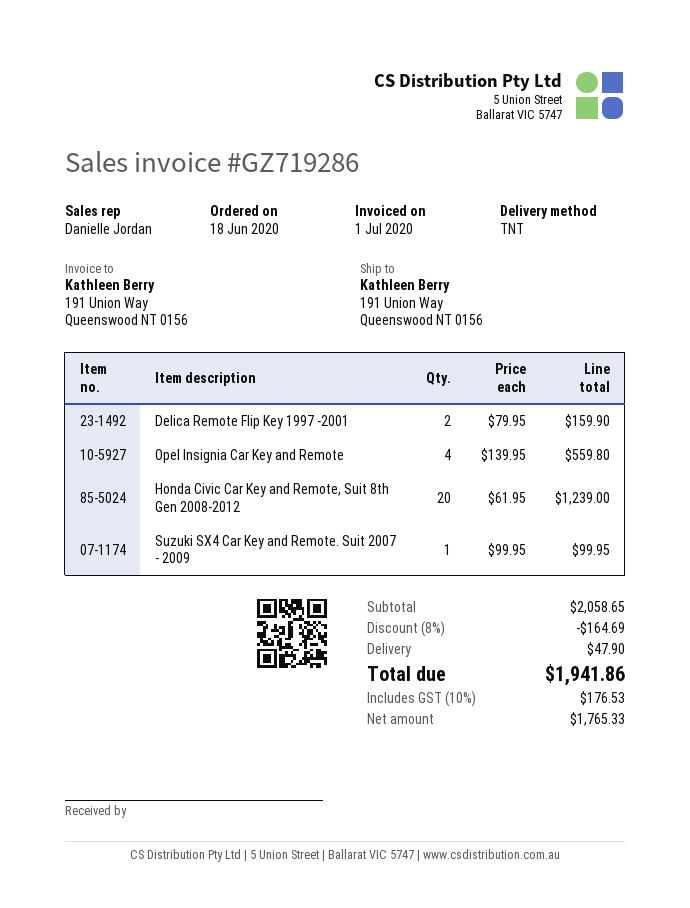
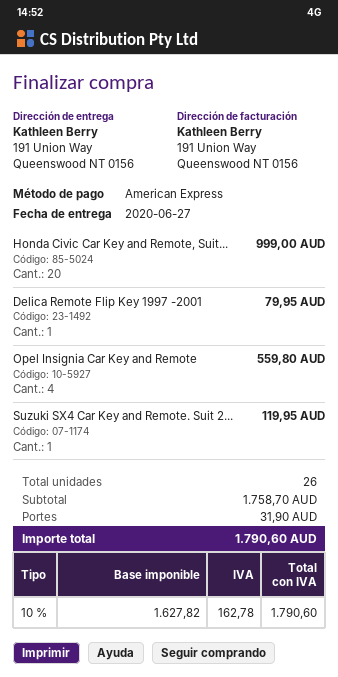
Delica Remote Flip Key 1997 -2001: 2 for 159.90 -> 1 for 79.95
Honda Civic Car Key and Remote, Suit 8th Gen 2008-2012: 20 for 1239.00 -> 20 for 999.00
Suzuki SX4 Car Key and Remote. Suit 2007 - 2009: 1 for 99.95 -> 1 for 119.95
subtotal: 2058.65 -> 1758.70
discount: 8% = 164.69 -> none
shipping: 47.90 -> 31.90
net: 1765.33 -> 1627.82
tax: 10% = 176.53 -> 10% = 162.78
total: 1941.86 -> 1790.60

